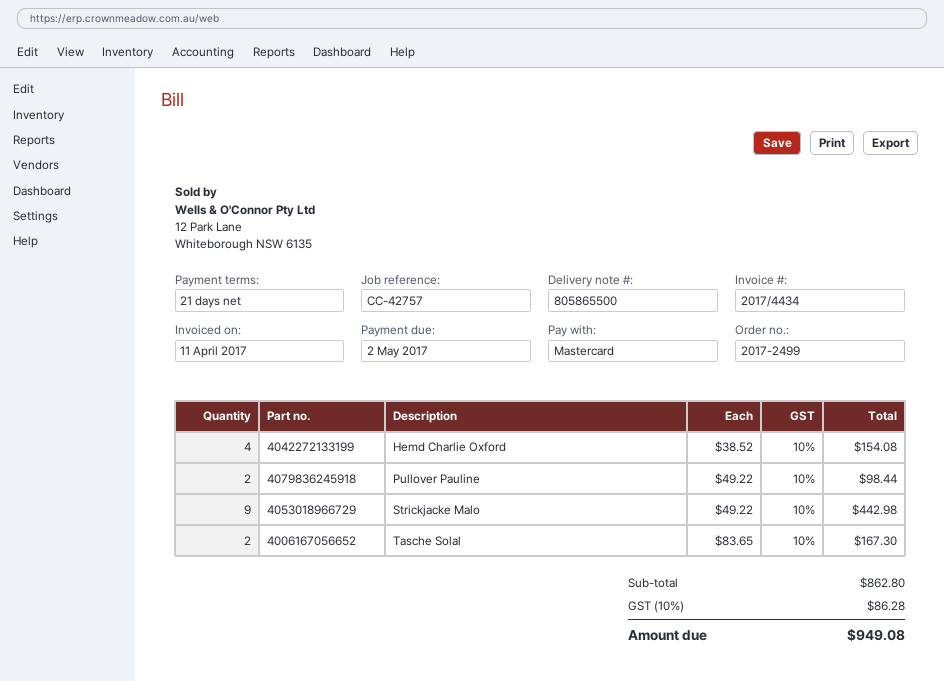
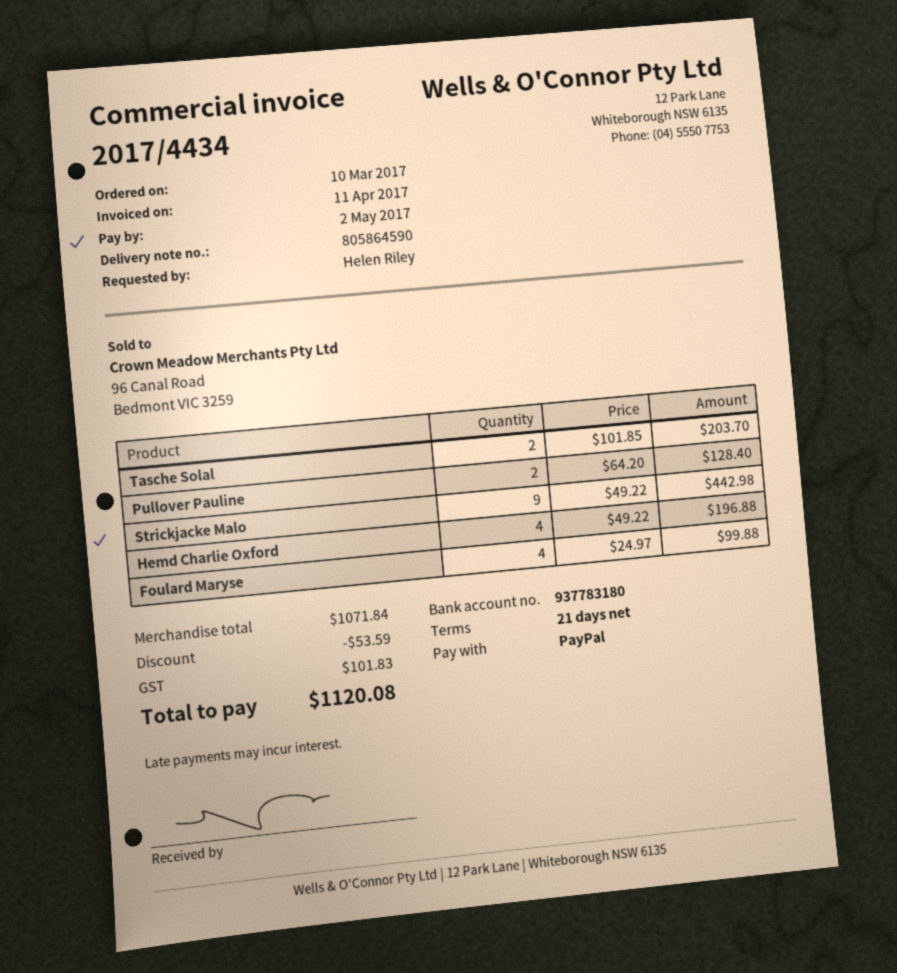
delivery note number: 805865500 -> 805864590
payment method: Mastercard -> PayPal
Hemd Charlie Oxford: 4 x 38.52 = 154.08 -> 4 x 49.22 = 196.88
Pullover Pauline: 2 x 49.22 = 98.44 -> 2 x 64.20 = 128.40
Tasche Solal: 2 x 83.65 = 167.30 -> 2 x 101.85 = 203.70
Foulard Maryse: none -> 4 x 24.97 = 99.88
subtotal: 862.80 -> 1071.84
discount: none -> 53.59
tax: 86.28 -> 101.83
total: 949.08 -> 1120.08

